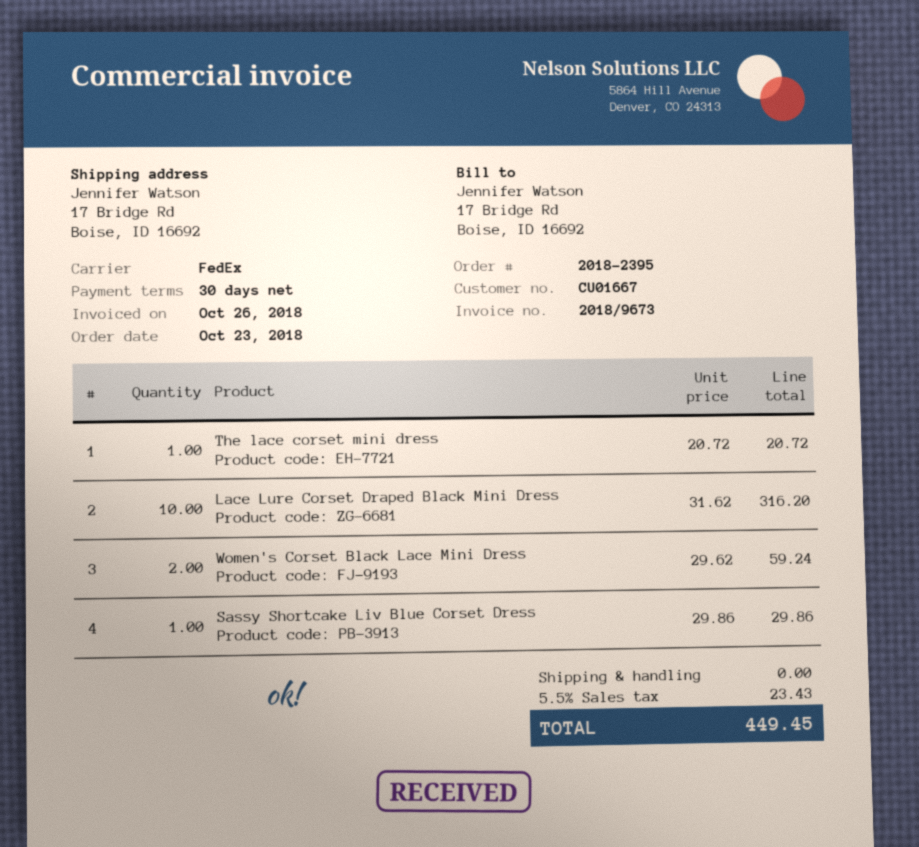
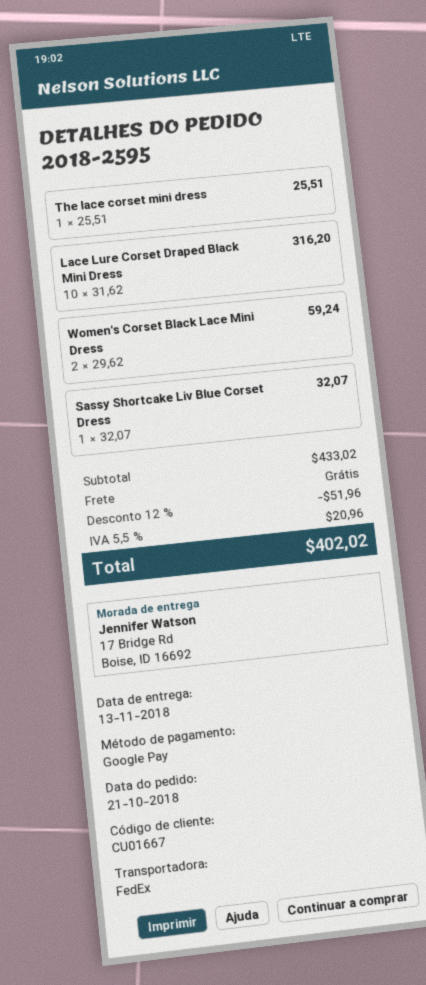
order number: 2018-2395 -> 2018-2595
order date: 2018-10-23 -> 2018-10-21
The lace corset mini dress: 1 x 20.72 = 20.72 -> 1 x 25.51 = 25.51
Sassy Shortcake Liv Blue Corset Dress: 1 x 29.86 = 29.86 -> 1 x 32.07 = 32.07
discount: none -> 12% = 51.96
tax: 5.5% = 23.43 -> 5.5% = 20.96
total: 449.45 -> 402.02

